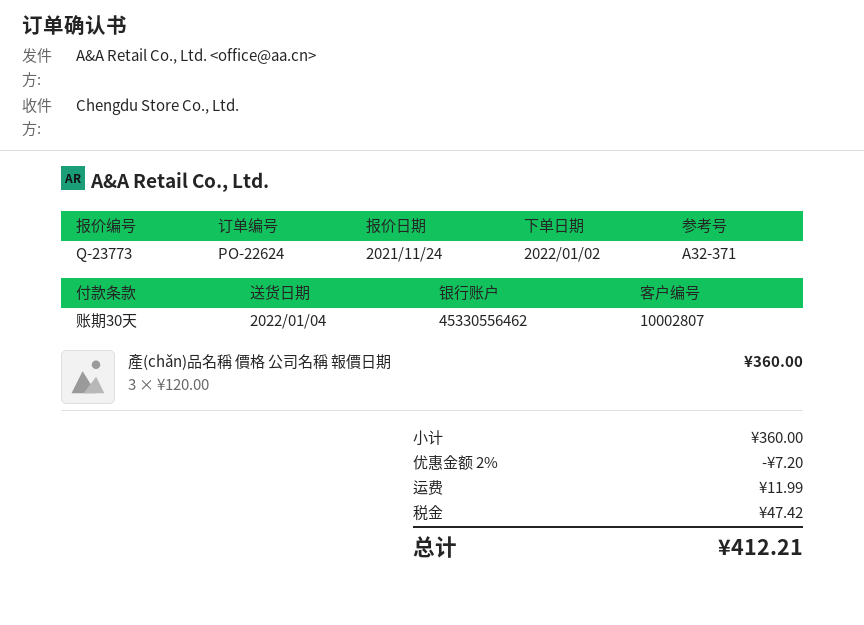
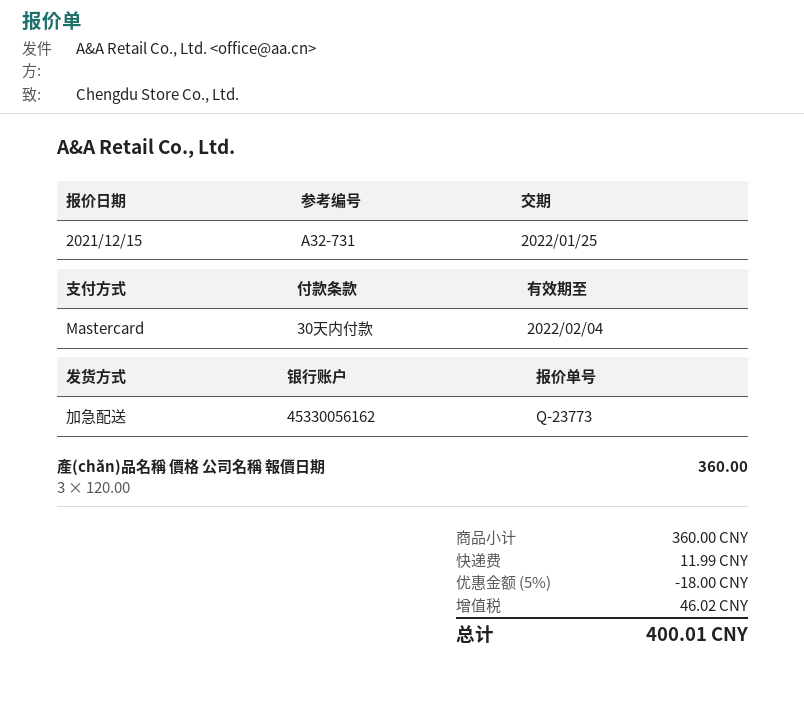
quote date: 2021-11-24 -> 2021-12-15
delivery date: 2022-01-04 -> 2022-01-25
reference: A32-371 -> A32-731
bank account: 45330556462 -> 45330056162
discount: 2% = 7.20 -> 5% = 18.00
tax: 47.42 -> 46.02
total: 412.21 -> 400.01

